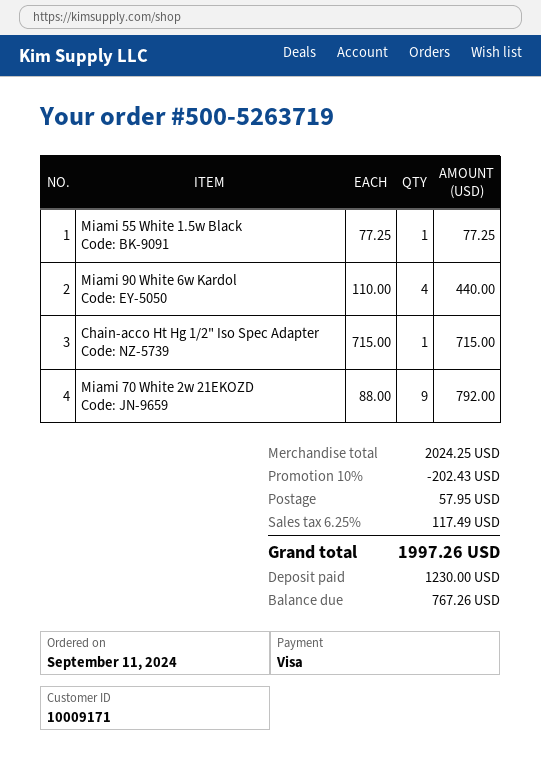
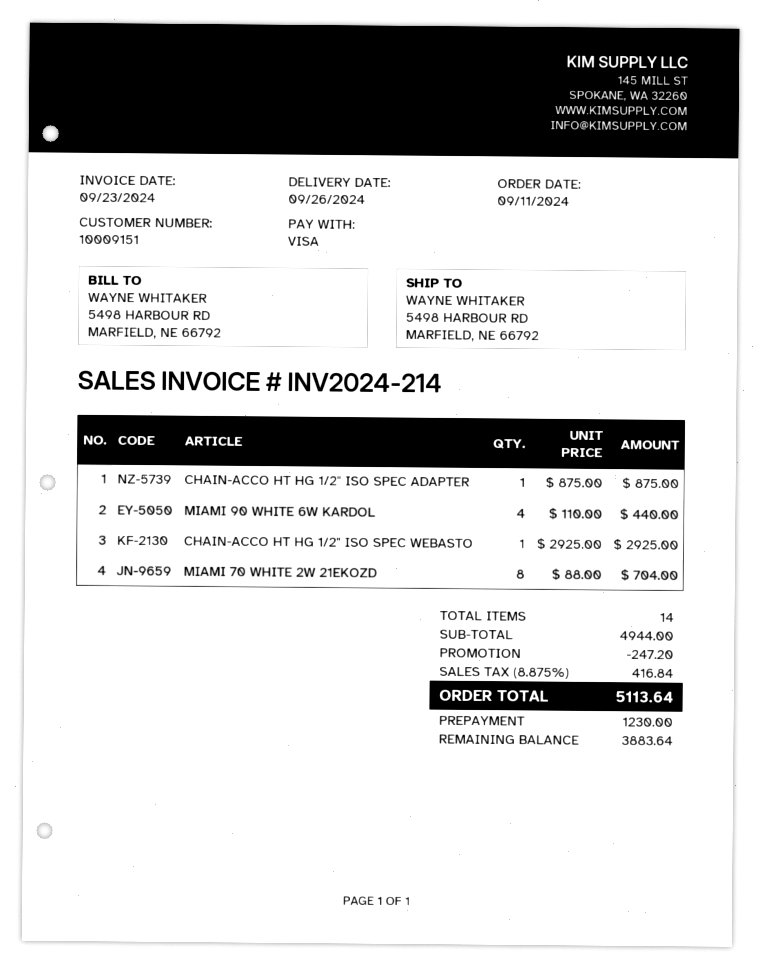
customer number: 10009171 -> 10009151
Miami 55 White 1.5w Black: 1 x 77.25 = 77.25 -> none
Chain-acco Ht Hg 1/2" Iso Spec Adapter: 1 x 715.00 = 715.00 -> 1 x 875.00 = 875.00
Miami 70 White 2w 21EKOZD: 9 x 88.00 = 792.00 -> 8 x 88.00 = 704.00
CHAIN-ACCO HT HG 1/2" ISO SPEC WEBASTO: none -> 1 x 2925.00 = 2925.00
subtotal: 2024.25 -> 4944.00
discount: 202.43 -> 247.20
shipping: 57.95 -> none
tax: 6.25% = 117.49 -> 8.875% = 416.84
total: 1997.26 -> 5113.64
balance: 767.26 -> 3883.64

